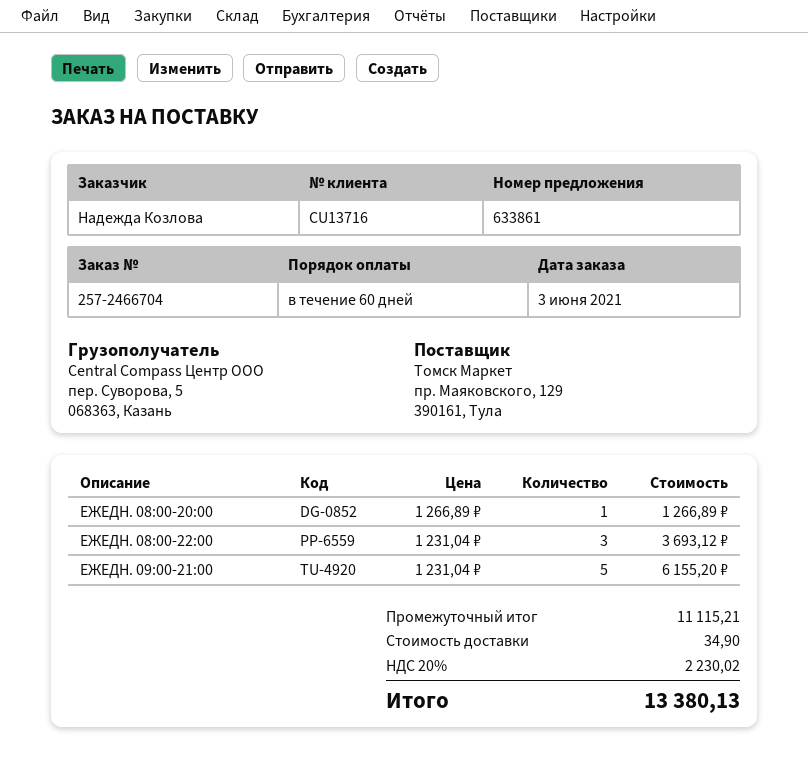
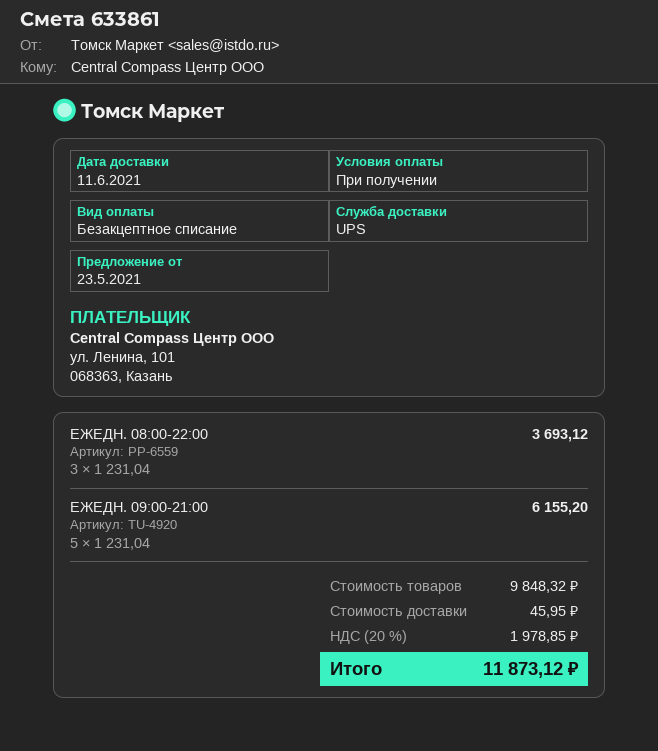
payment terms: 60 days -> on receipt
ЕЖЕДН. 08:00-20:00: 1 x 1266.89 = 1266.89 -> none
subtotal: 11115.21 -> 9848.32
shipping: 34.90 -> 45.95
tax: 20% = 2230.02 -> 20% = 1978.85
total: 13380.13 -> 11873.12

